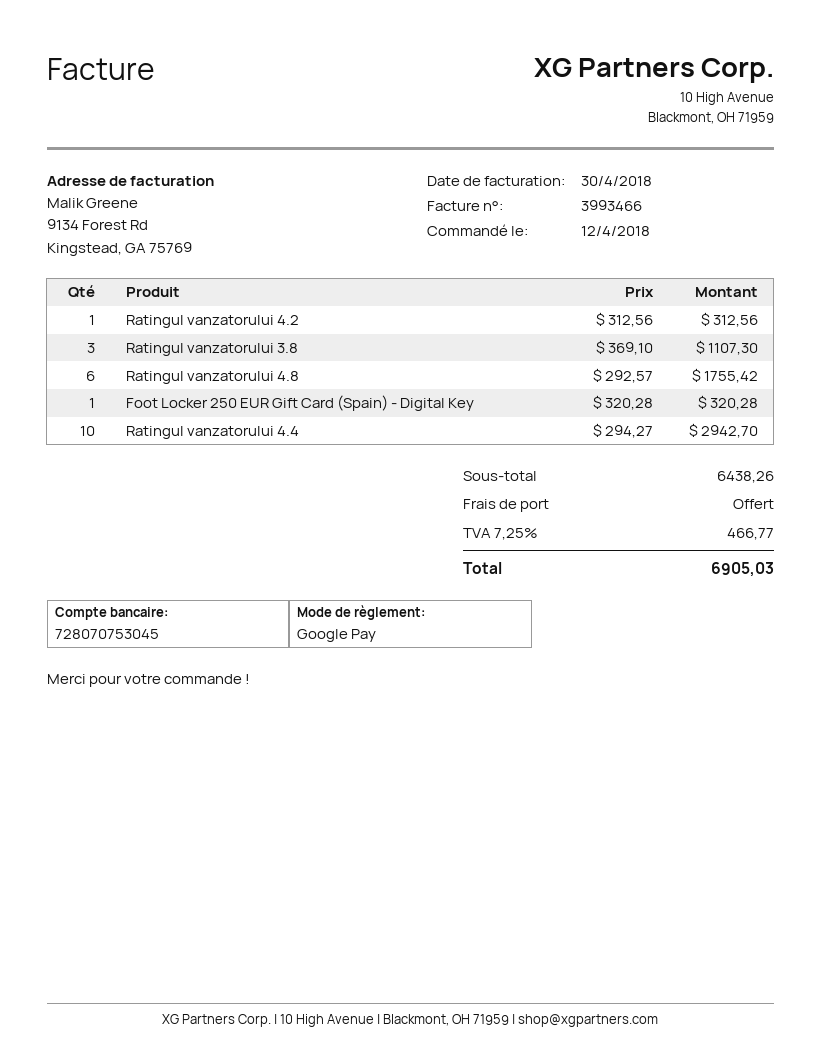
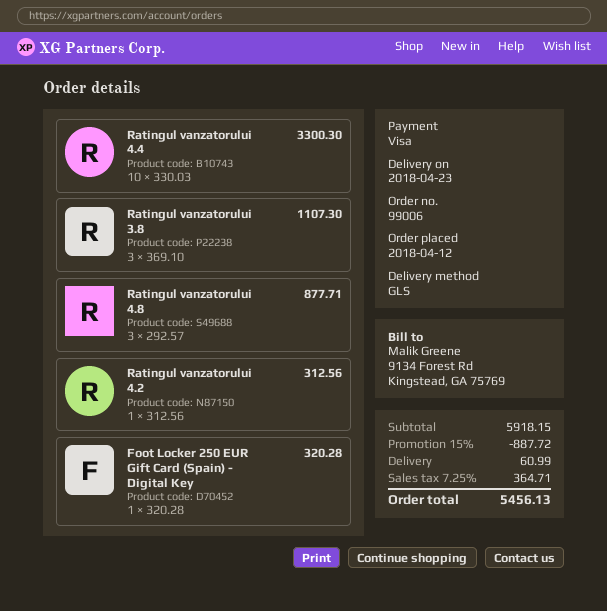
payment method: Google Pay -> Visa
Ratingul vanzatorului 4.8: 6 x 292.57 = 1755.42 -> 3 x 292.57 = 877.71
Ratingul vanzatorului 4.4: 10 x 294.27 = 2942.70 -> 10 x 330.03 = 3300.30
subtotal: 6438.26 -> 5918.15
discount: none -> 15% = 887.72
shipping: 0.00 -> 60.99
tax: 7.25% = 466.77 -> 7.25% = 364.71
total: 6905.03 -> 5456.13

